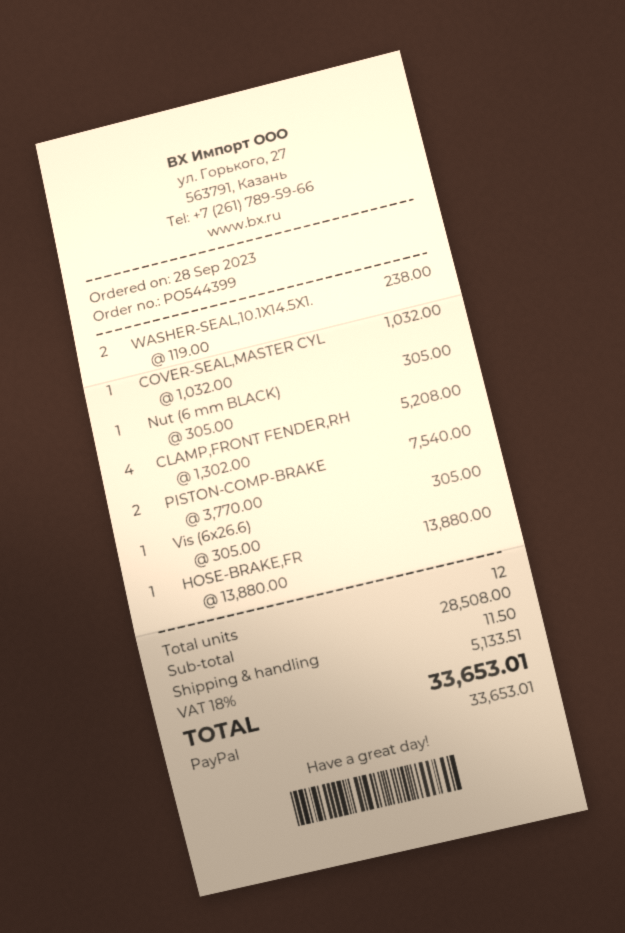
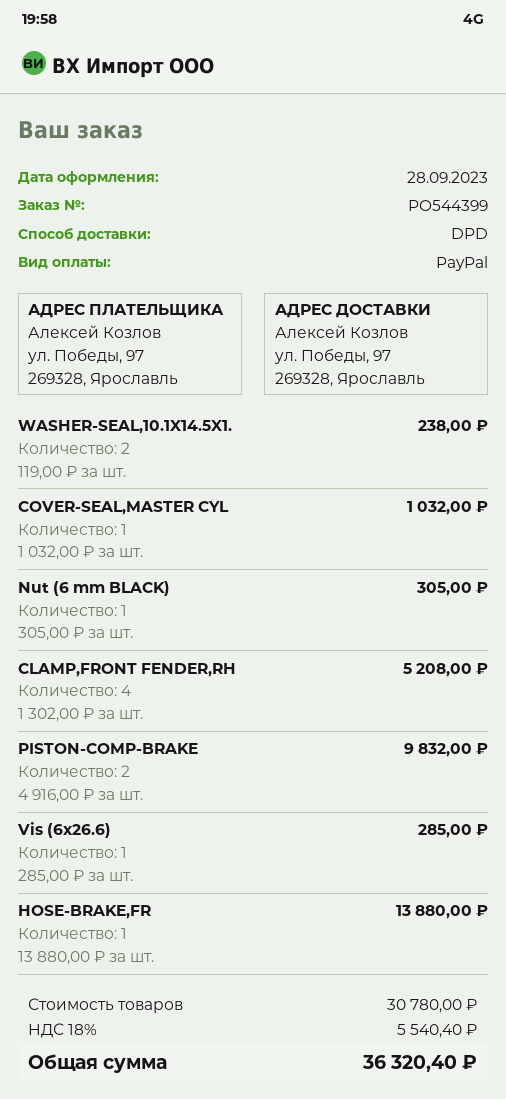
PISTON-COMP-BRAKE: 2 x 3770.00 = 7540.00 -> 2 x 4916.00 = 9832.00
Vis (6x26.6): 1 x 305.00 = 305.00 -> 1 x 285.00 = 285.00
subtotal: 28508.00 -> 30780.00
shipping: 11.50 -> none
tax: 18% = 5133.51 -> 18% = 5540.40
total: 33653.01 -> 36320.40

